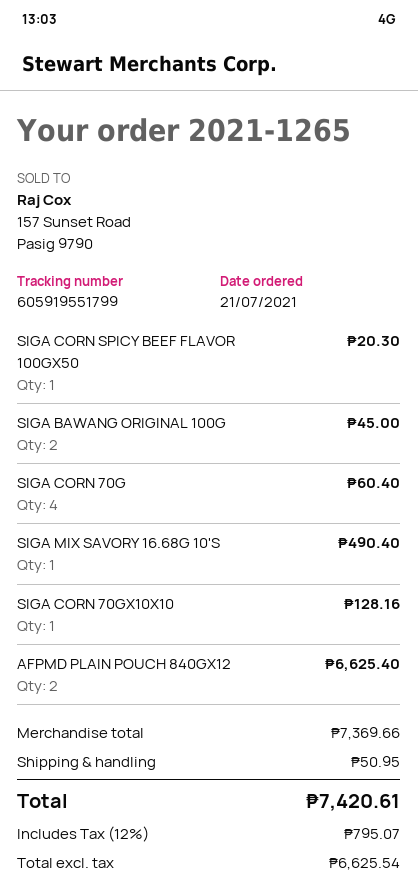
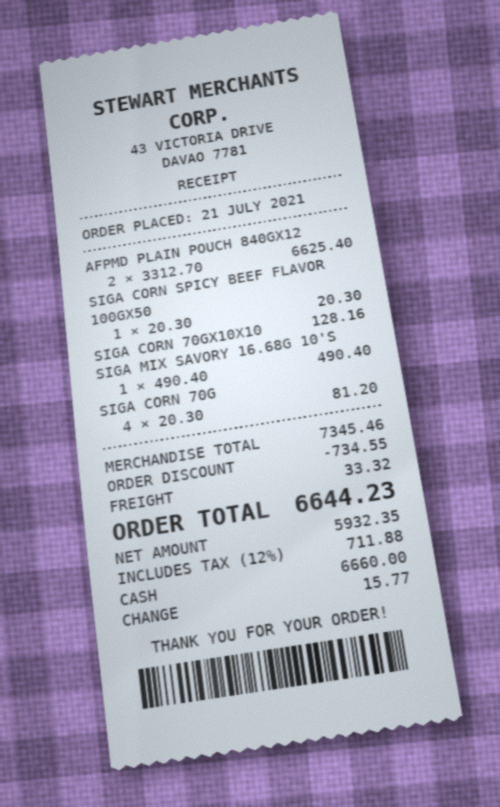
SIGA BAWANG ORIGINAL 100G: 2 for 45.00 -> none
SIGA CORN 70G: 4 for 60.40 -> 4 for 81.20
subtotal: 7369.66 -> 7345.46
discount: none -> 734.55
shipping: 50.95 -> 33.32
net: 6625.54 -> 5932.35
tax: 12% = 795.07 -> 12% = 711.88
total: 7420.61 -> 6644.23

